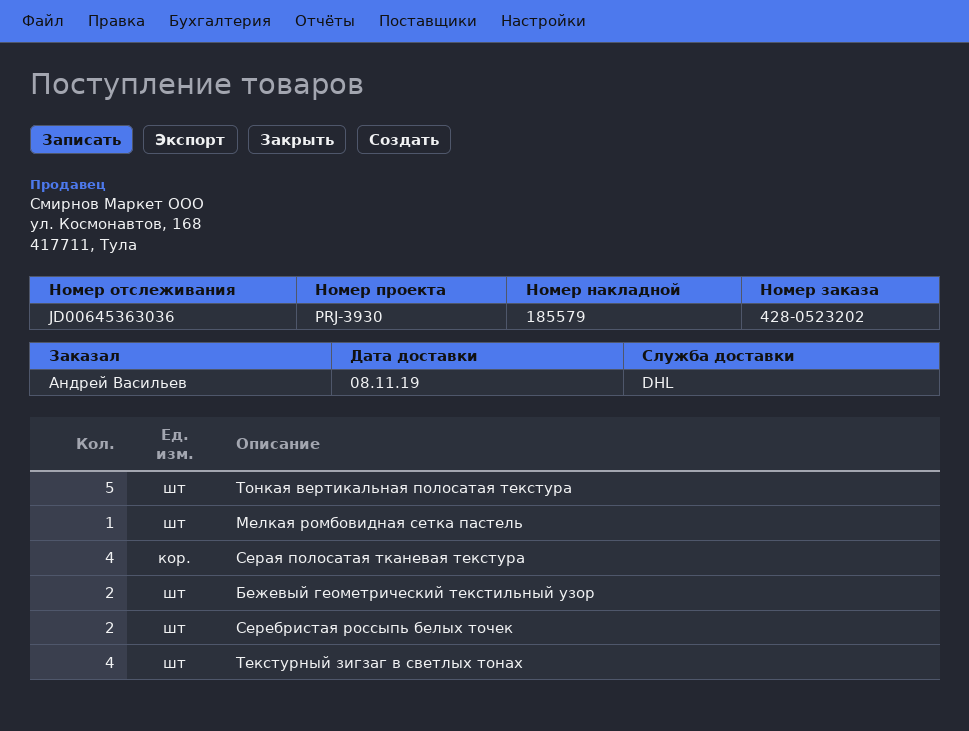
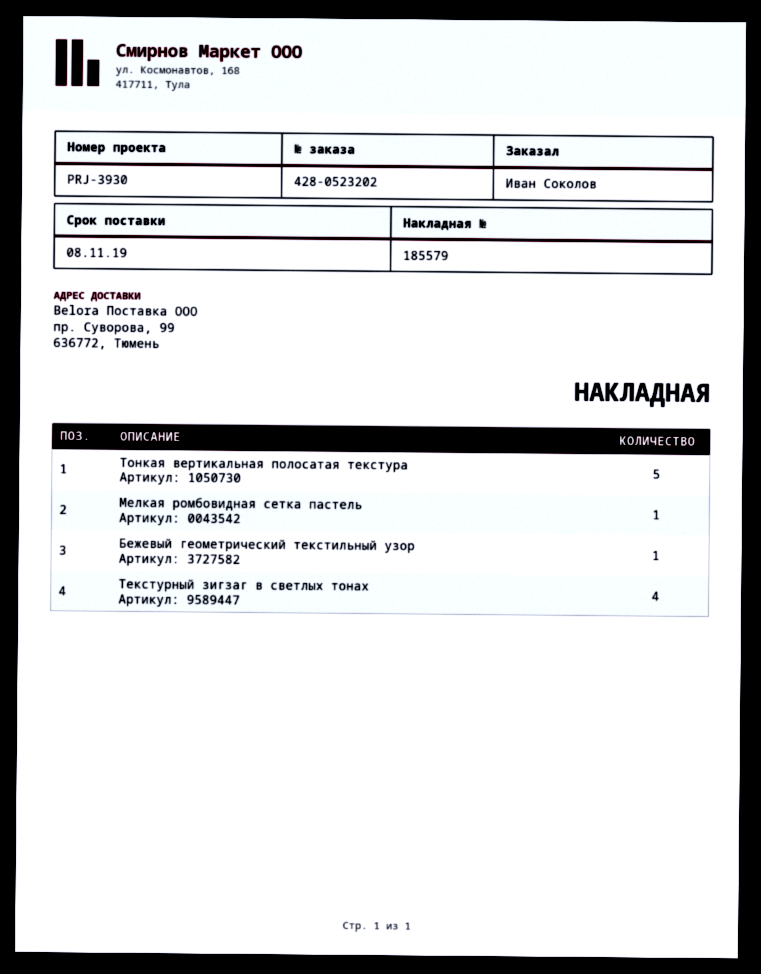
ordered by: Андрей Васильев -> Иван Соколов
Серая полосатая тканевая текстура: 4 -> none
Бежевый геометрический текстильный узор: 2 -> 1
Серебристая россыпь белых точек: 2 -> none

